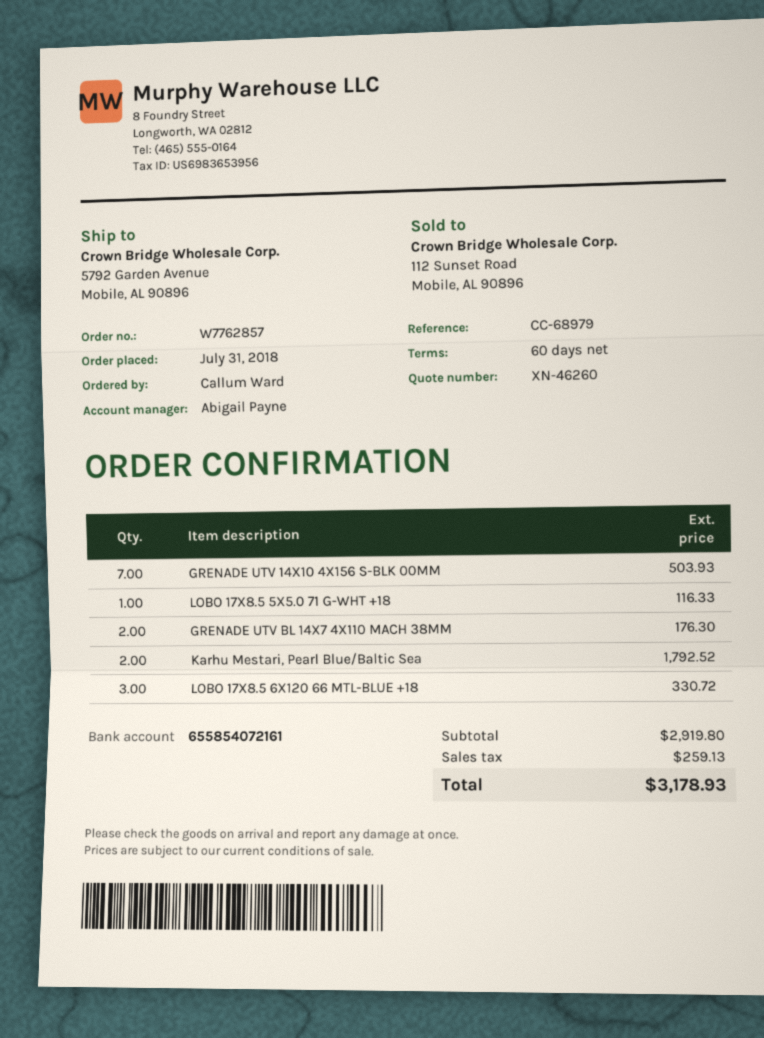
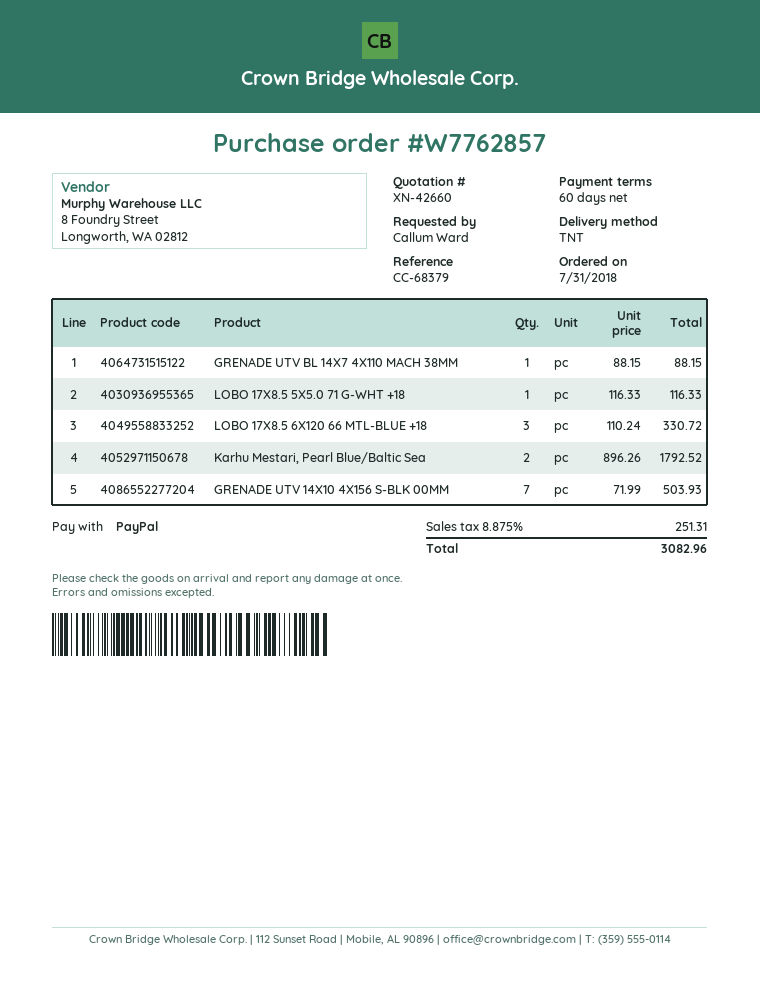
quote number: XN-46260 -> XN-42660
reference: CC-68979 -> CC-68379
GRENADE UTV BL 14X7 4X110 MACH 38MM: 2 for 176.30 -> 1 for 88.15
tax: 259.13 -> 251.31
total: 3178.93 -> 3082.96

